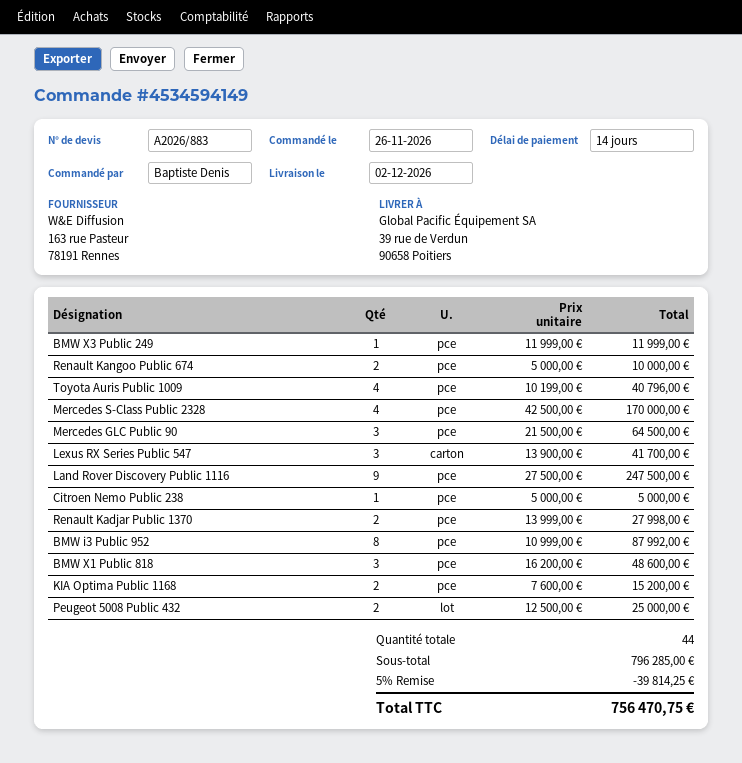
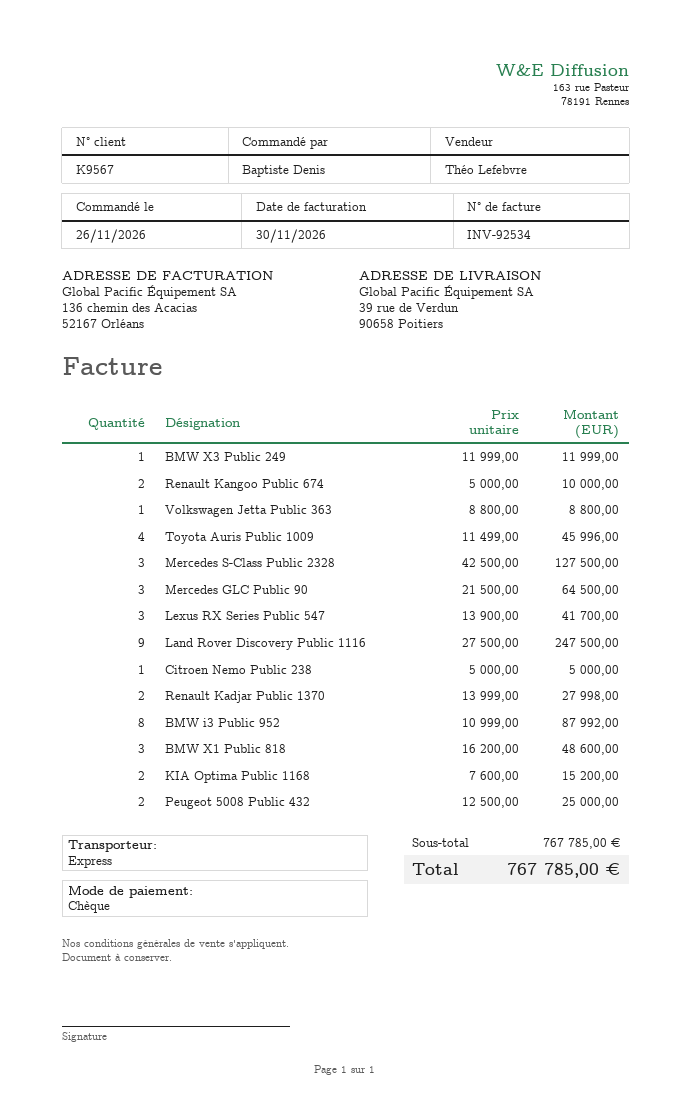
Toyota Auris Public 1009: 4 x 10199.00 = 40796.00 -> 4 x 11499.00 = 45996.00
Mercedes S-Class Public 2328: 4 x 42500.00 = 170000.00 -> 3 x 42500.00 = 127500.00
Volkswagen Jetta Public 363: none -> 1 x 8800.00 = 8800.00
subtotal: 796285.00 -> 767785.00
discount: 5% = 39814.25 -> none
total: 756470.75 -> 767785.00

